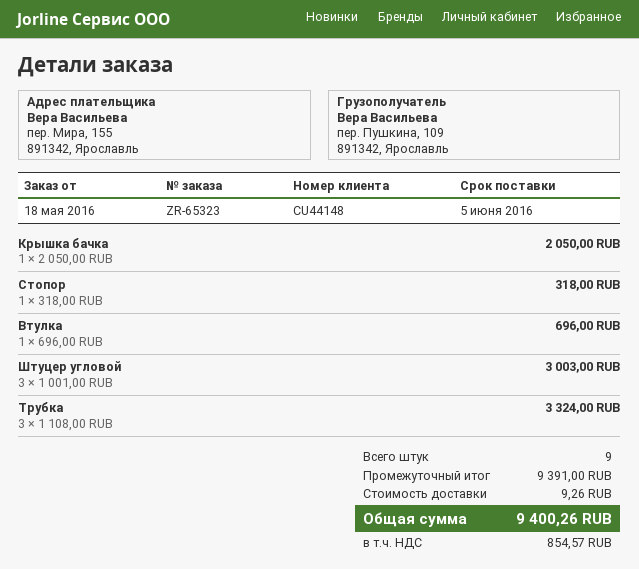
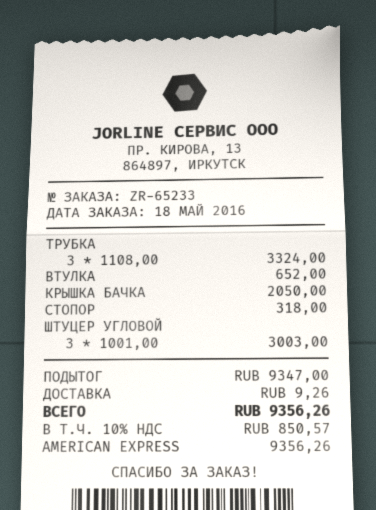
order number: ZR-65323 -> ZR-65233
Втулка: 1 x 696.00 = 696.00 -> 1 x 652.00 = 652.00
subtotal: 9391.00 -> 9347.00
tax: 854.57 -> 850.57
total: 9400.26 -> 9356.26

